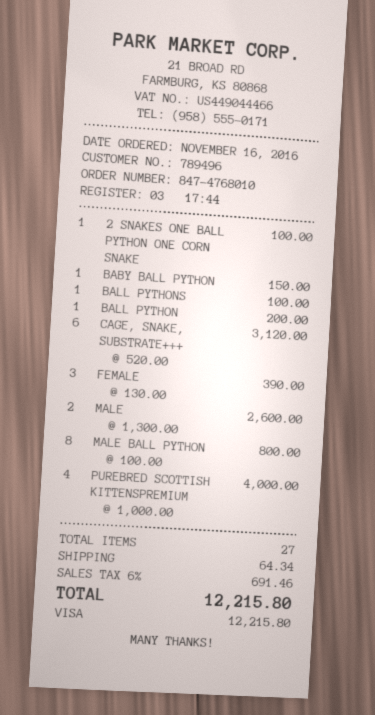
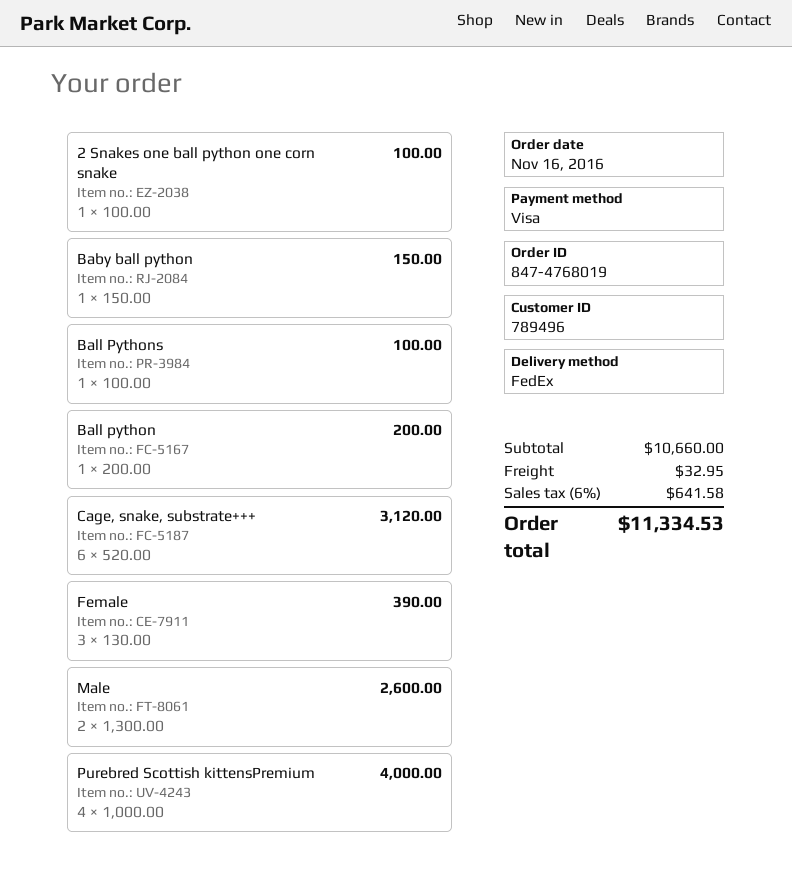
order number: 847-4768010 -> 847-4768019
MALE BALL PYTHON: 8 x 100.00 = 800.00 -> none
shipping: 64.34 -> 32.95
tax: 6% = 691.46 -> 6% = 641.58
total: 12215.80 -> 11334.53

